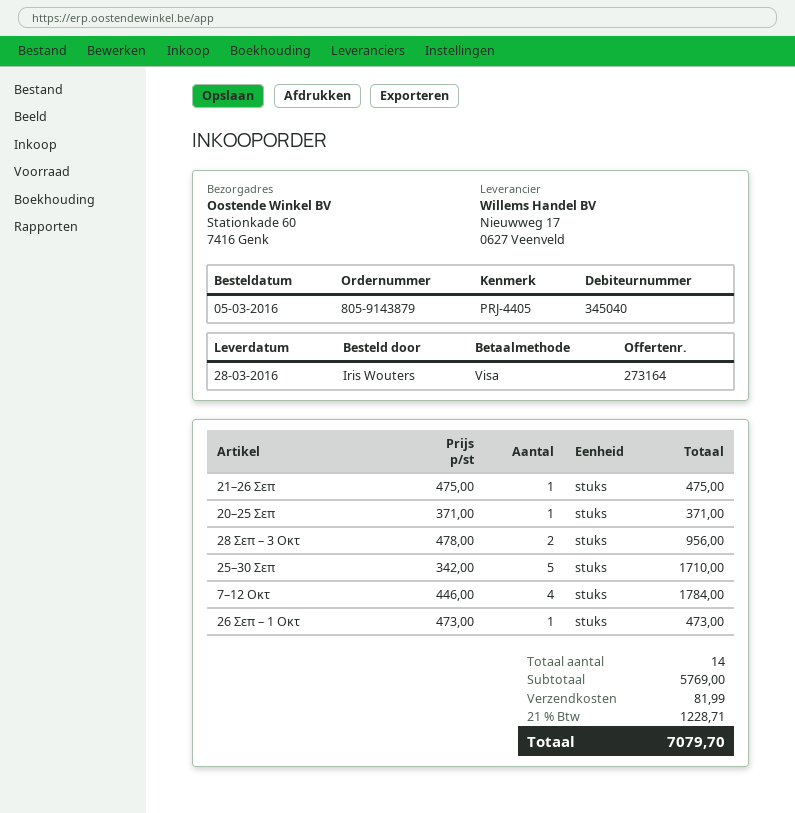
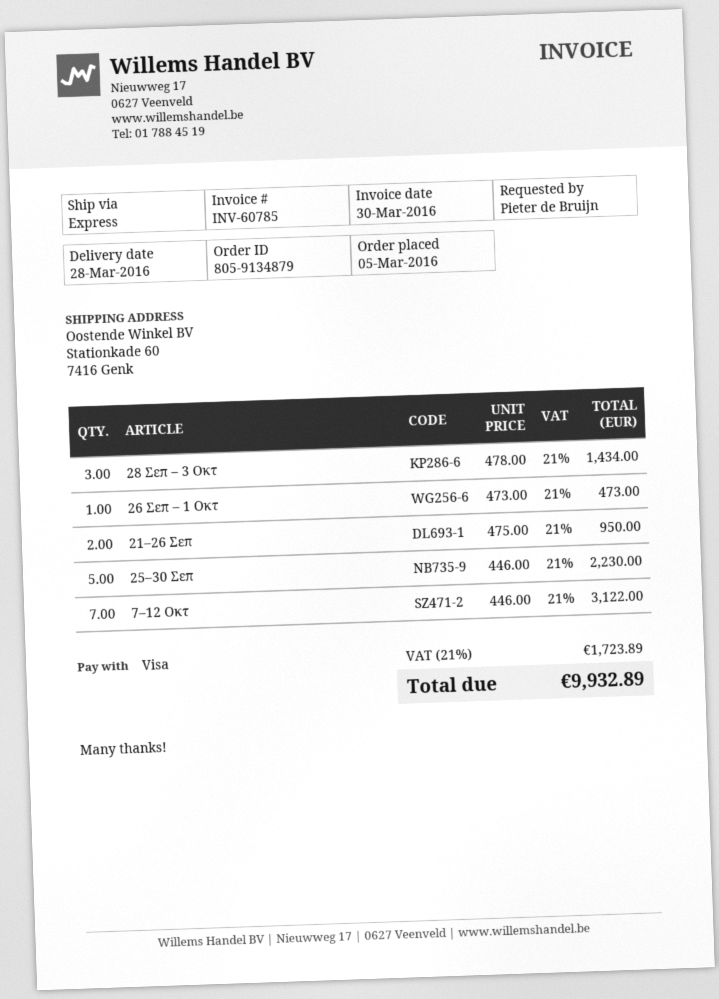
order number: 805-9143879 -> 805-9134879
ordered by: Iris Wouters -> Pieter de Bruijn
21–26 Σεπ: 1 x 475.00 = 475.00 -> 2 x 475.00 = 950.00
20–25 Σεπ: 1 x 371.00 = 371.00 -> none
28 Σεπ – 3 Οκτ: 2 x 478.00 = 956.00 -> 3 x 478.00 = 1434.00
25–30 Σεπ: 5 x 342.00 = 1710.00 -> 5 x 446.00 = 2230.00
7–12 Οκτ: 4 x 446.00 = 1784.00 -> 7 x 446.00 = 3122.00
shipping: 81.99 -> none
tax: 21% = 1228.71 -> 21% = 1723.89
total: 7079.70 -> 9932.89

